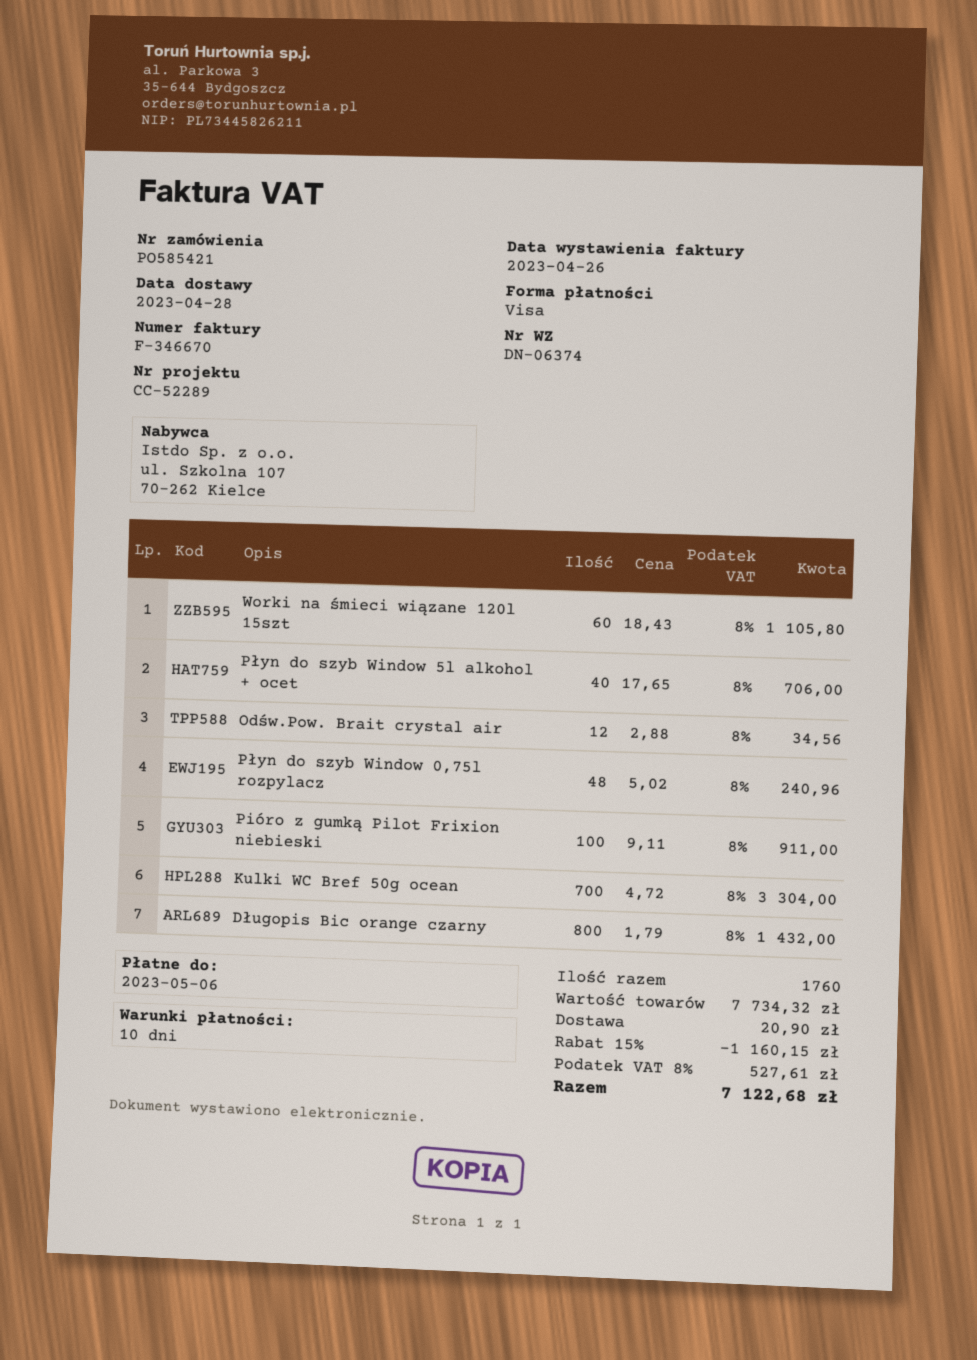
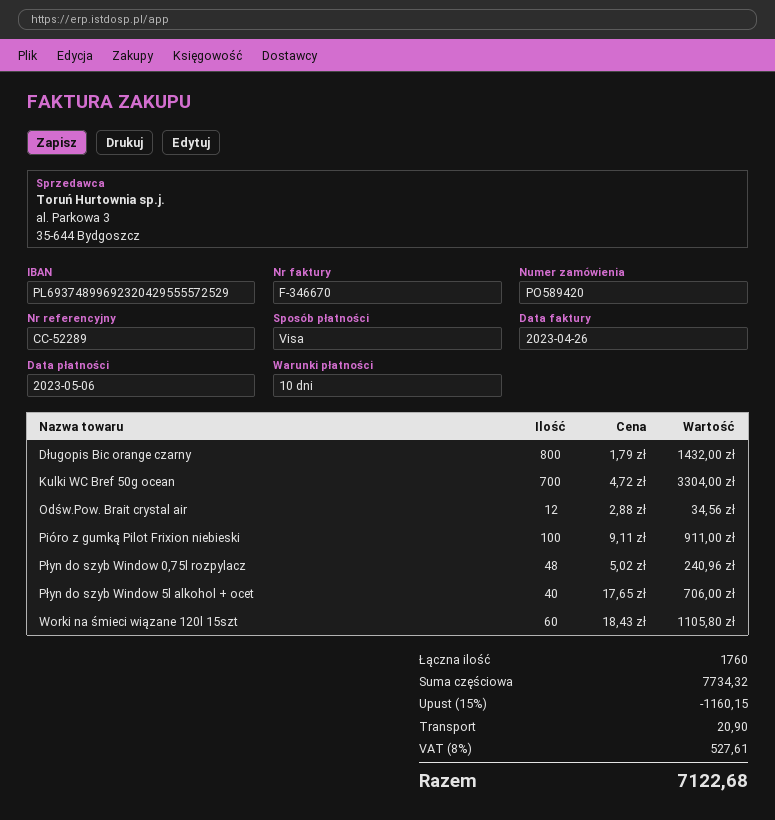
order number: PO585421 -> PO589420

